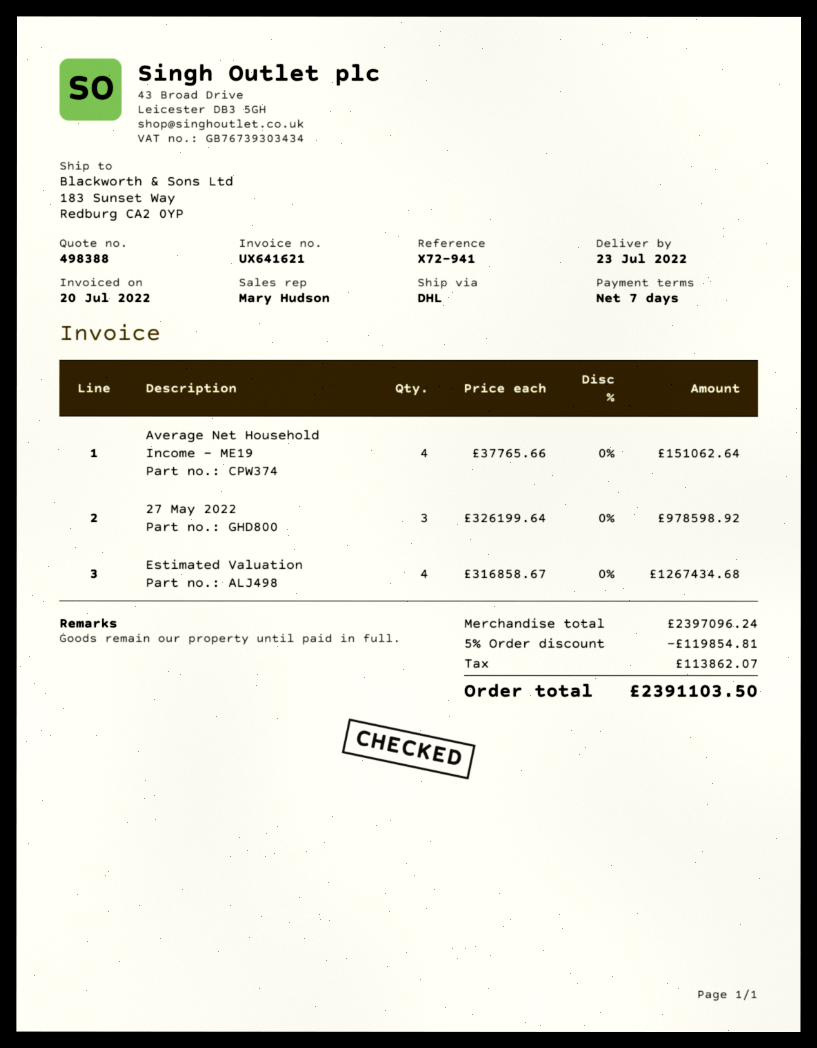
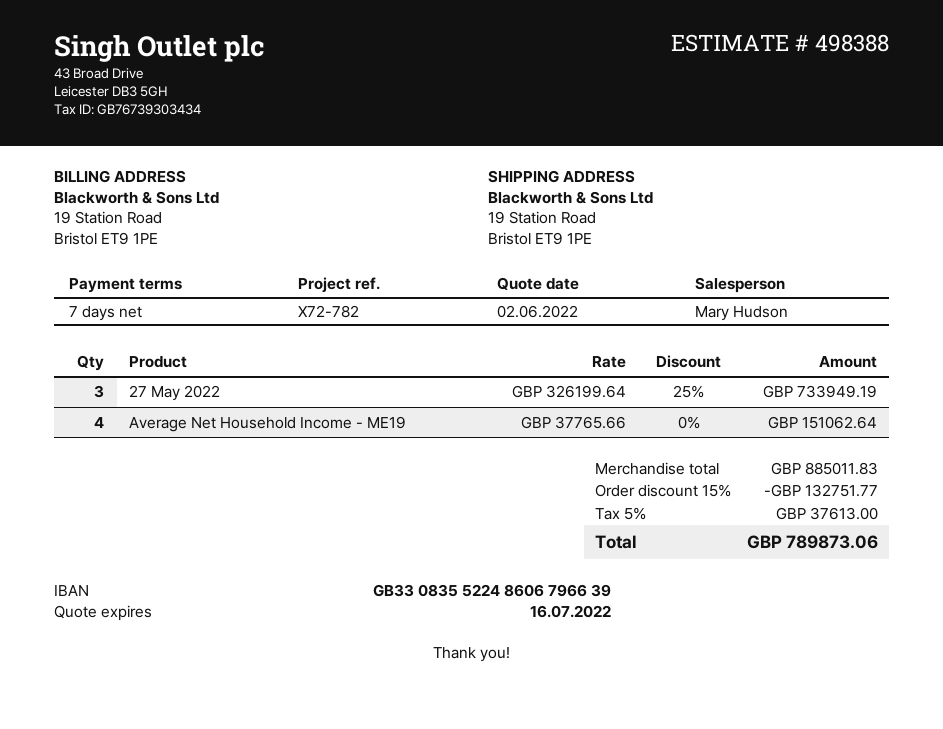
reference: X72-941 -> X72-782
ship to: 183 Sunset Way, Redburg CA2 0YP -> 19 Station Road, Bristol ET9 1PE
27 May 2022: 3 x 326199.64 = 978598.92 -> 3 x 326199.64 - 25% = 733949.19
Estimated Valuation: 4 x 316858.67 = 1267434.68 -> none
subtotal: 2397096.24 -> 885011.83
discount: 5% = 119854.81 -> 15% = 132751.77
tax: 113862.07 -> 37613.00
total: 2391103.50 -> 789873.06

